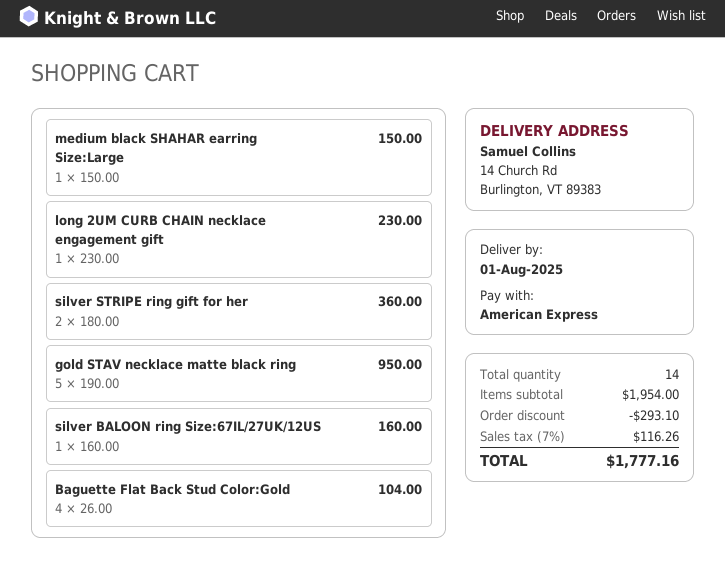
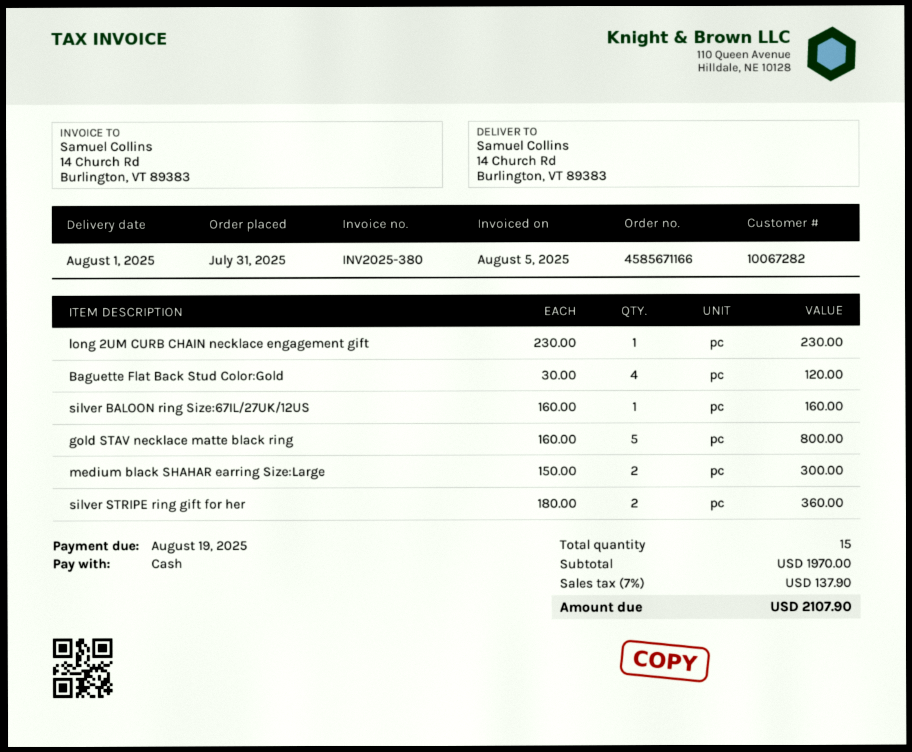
payment method: American Express -> cash
medium black SHAHAR earring Size:Large: 1 x 150.00 = 150.00 -> 2 x 150.00 = 300.00
gold STAV necklace matte black ring: 5 x 190.00 = 950.00 -> 5 x 160.00 = 800.00
Baguette Flat Back Stud Color:Gold: 4 x 26.00 = 104.00 -> 4 x 30.00 = 120.00
total quantity: 14 -> 15
subtotal: 1954.00 -> 1970.00
discount: 293.10 -> none
tax: 7% = 116.26 -> 7% = 137.90
total: 1777.16 -> 2107.90

